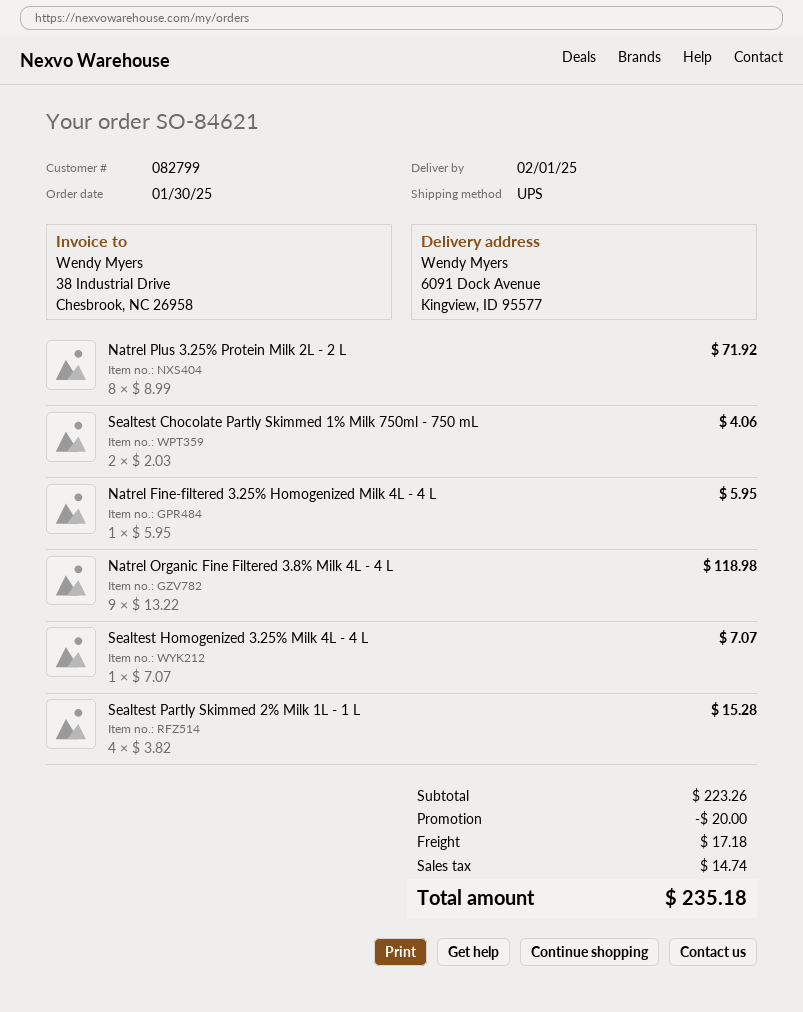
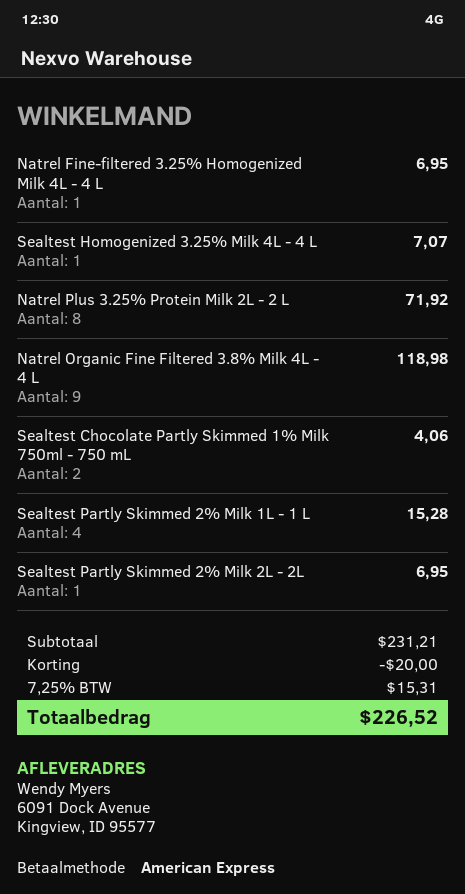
Natrel Fine-filtered 3.25% Homogenized Milk 4L - 4 L: 1 for 5.95 -> 1 for 6.95
Sealtest Partly Skimmed 2% Milk 2L - 2L: none -> 1 for 6.95
subtotal: 223.26 -> 231.21
shipping: 17.18 -> none
tax: 14.74 -> 15.31
total: 235.18 -> 226.52

